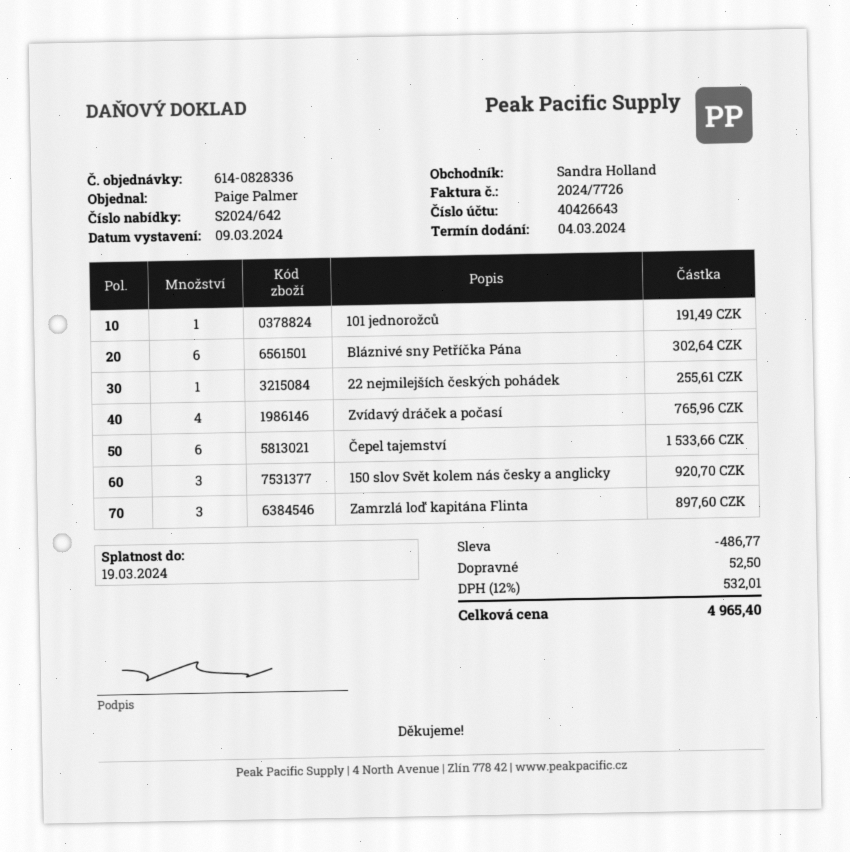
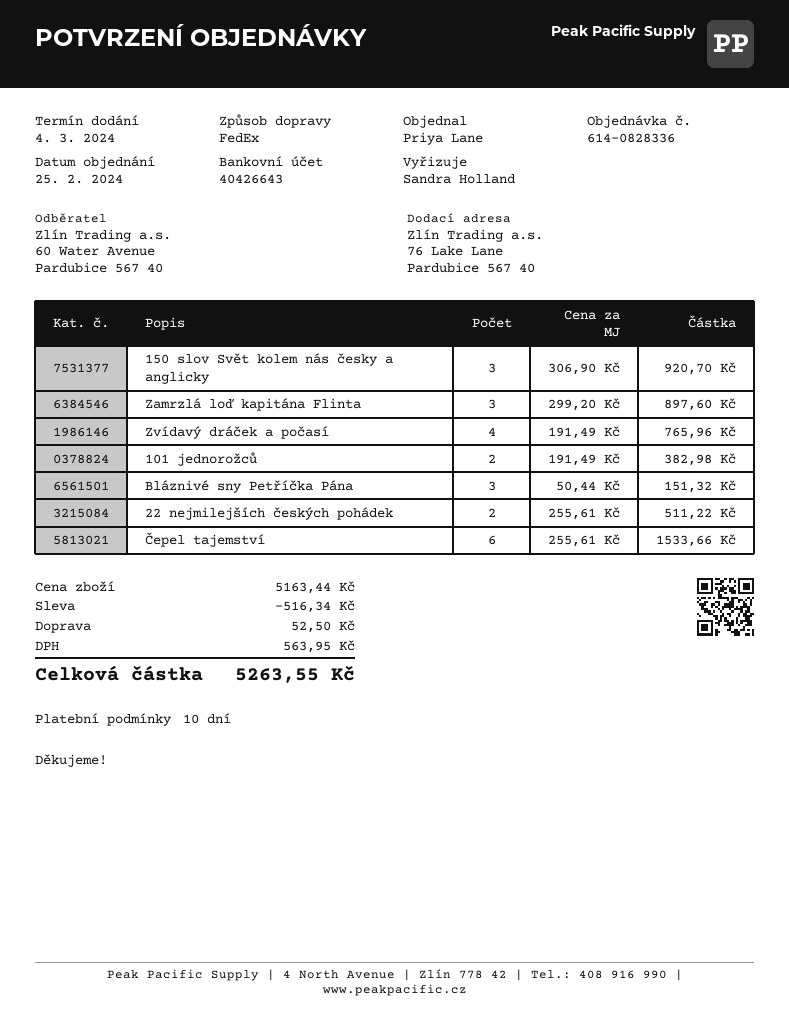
ordered by: Paige Palmer -> Priya Lane
101 jednorožců: 1 for 191.49 -> 2 for 382.98
Bláznivé sny Petříčka Pána: 6 for 302.64 -> 3 for 151.32
22 nejmilejších českých pohádek: 1 for 255.61 -> 2 for 511.22
discount: 486.77 -> 516.34
tax: 532.01 -> 563.95
total: 4965.40 -> 5263.55

